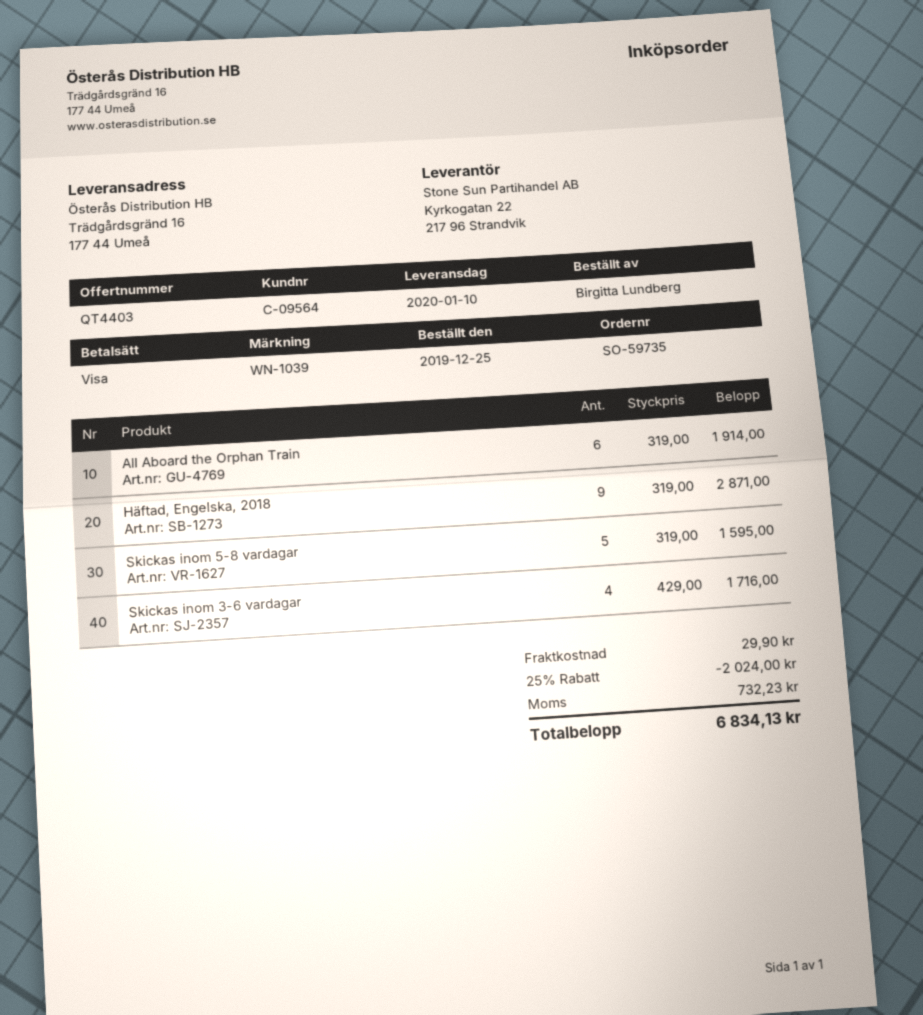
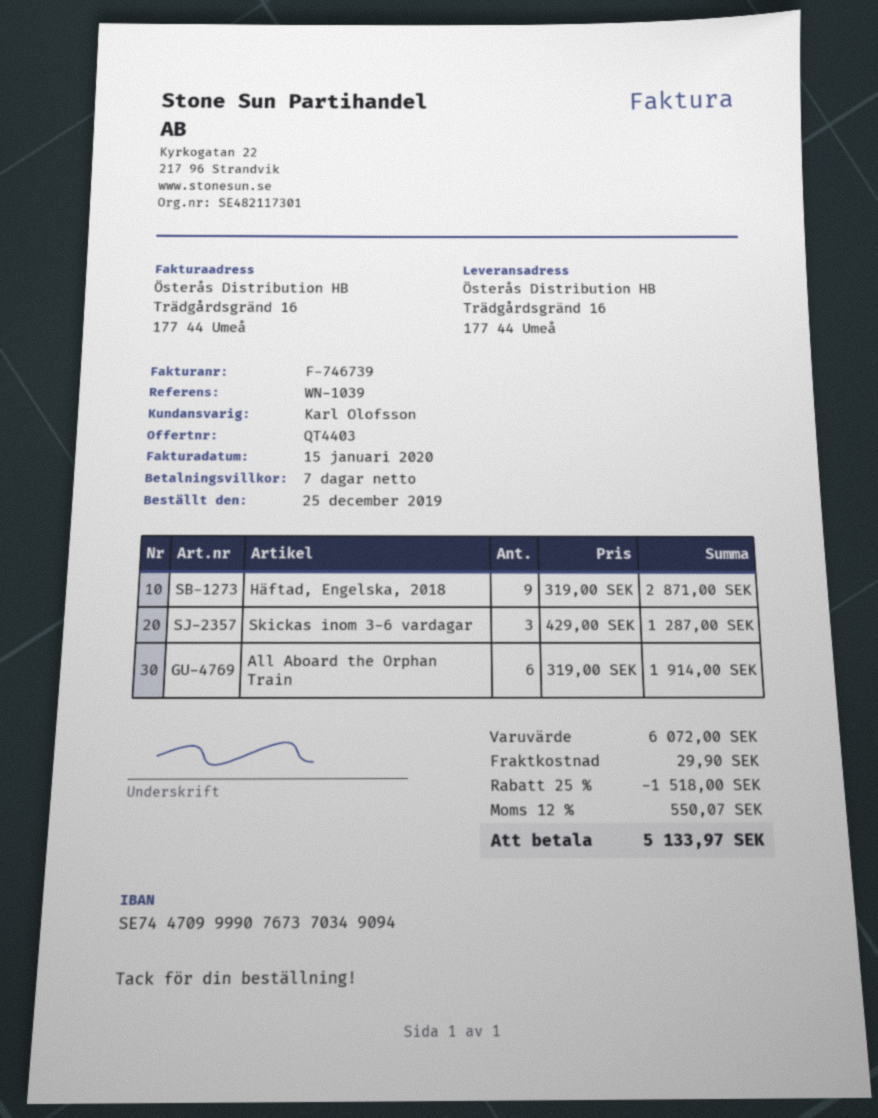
Skickas inom 5-8 vardagar: 5 x 319.00 = 1595.00 -> none
Skickas inom 3-6 vardagar: 4 x 429.00 = 1716.00 -> 3 x 429.00 = 1287.00
discount: 25% = 2024.00 -> 25% = 1518.00
tax: 732.23 -> 550.07
total: 6834.13 -> 5133.97

